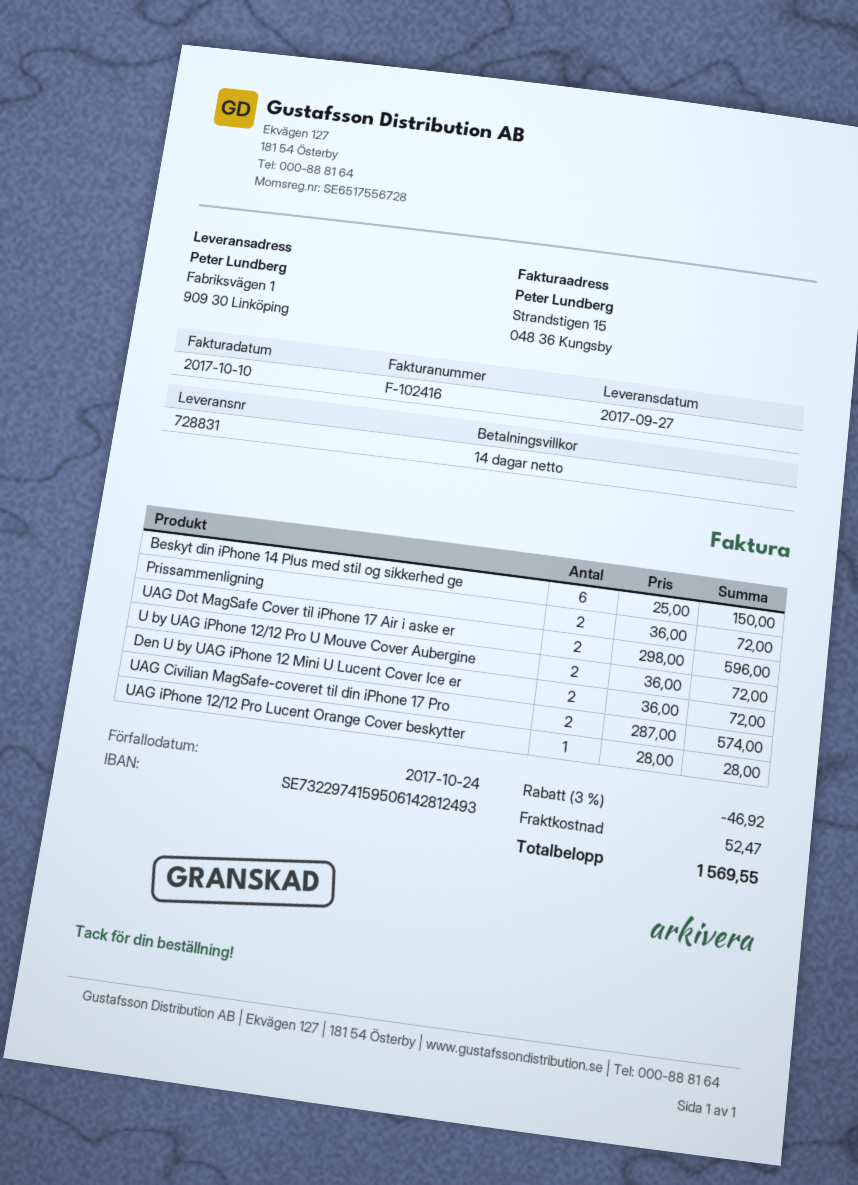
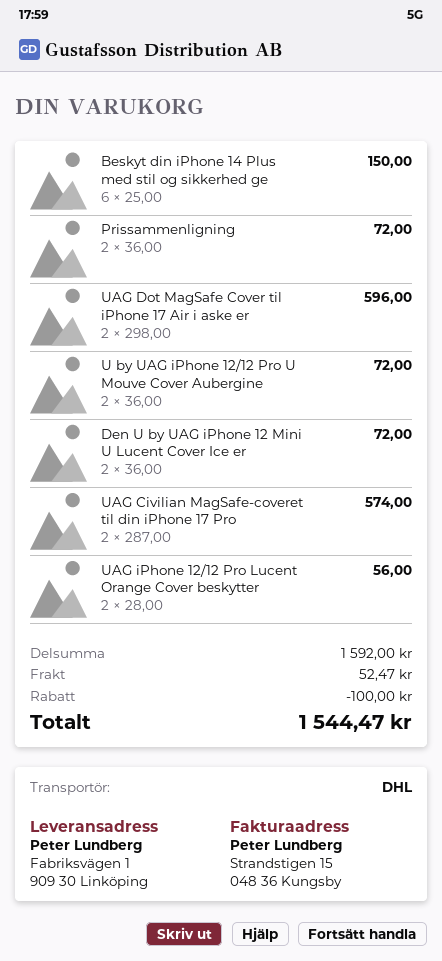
UAG iPhone 12/12 Pro Lucent Orange Cover beskytter: 1 x 28.00 = 28.00 -> 2 x 28.00 = 56.00
discount: 46.92 -> 100.00
total: 1569.55 -> 1544.47

